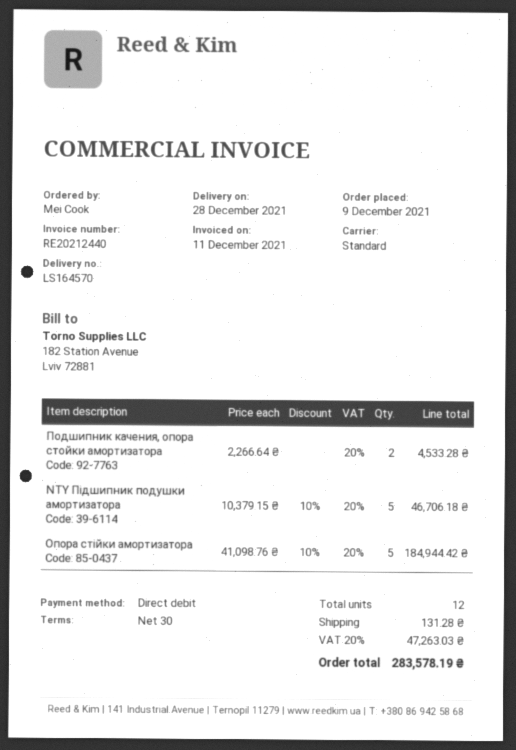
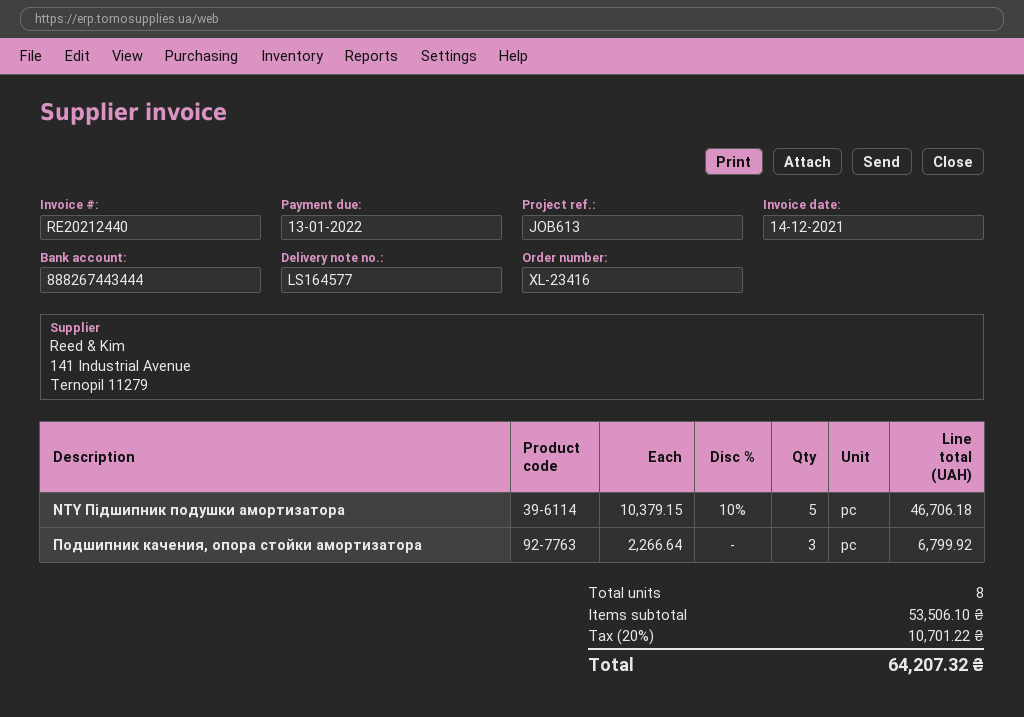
delivery note number: LS164570 -> LS164577
invoice date: 2021-12-11 -> 2021-12-14
Подшипник качения, опора стойки амортизатора: 2 x 2266.64 = 4533.28 -> 3 x 2266.64 = 6799.92
Опора стійки амортизатора: 5 x 41098.76 - 10% = 184944.42 -> none
total quantity: 12 -> 8
shipping: 131.28 -> none
tax: 20% = 47263.03 -> 20% = 10701.22
total: 283578.19 -> 64207.32

